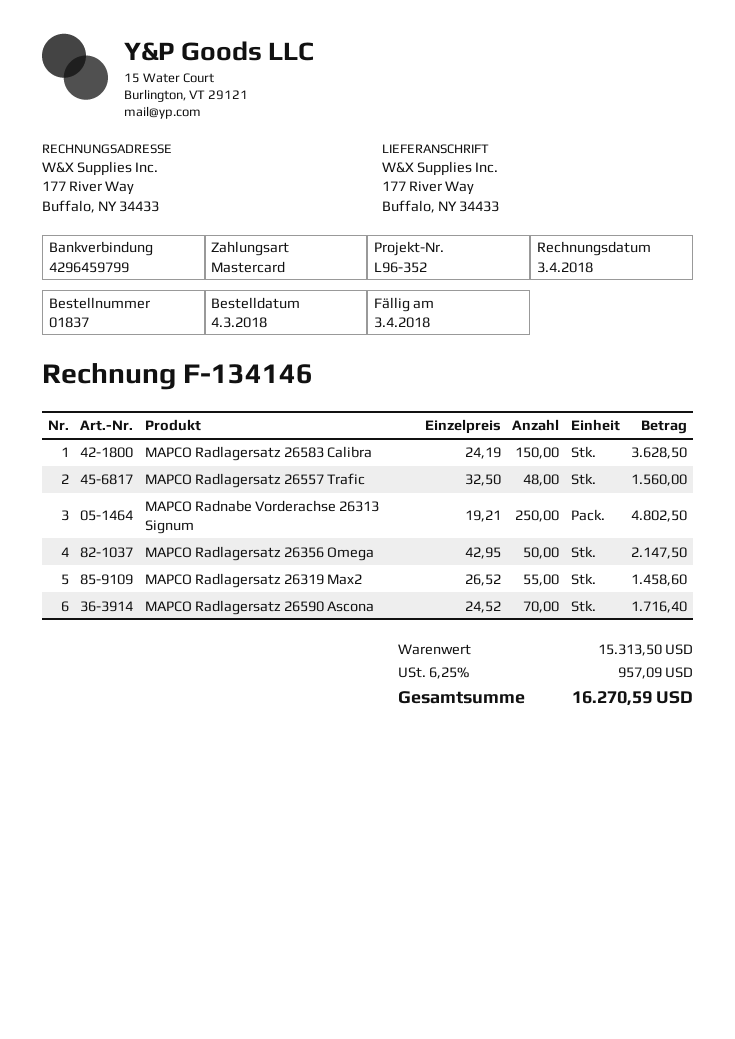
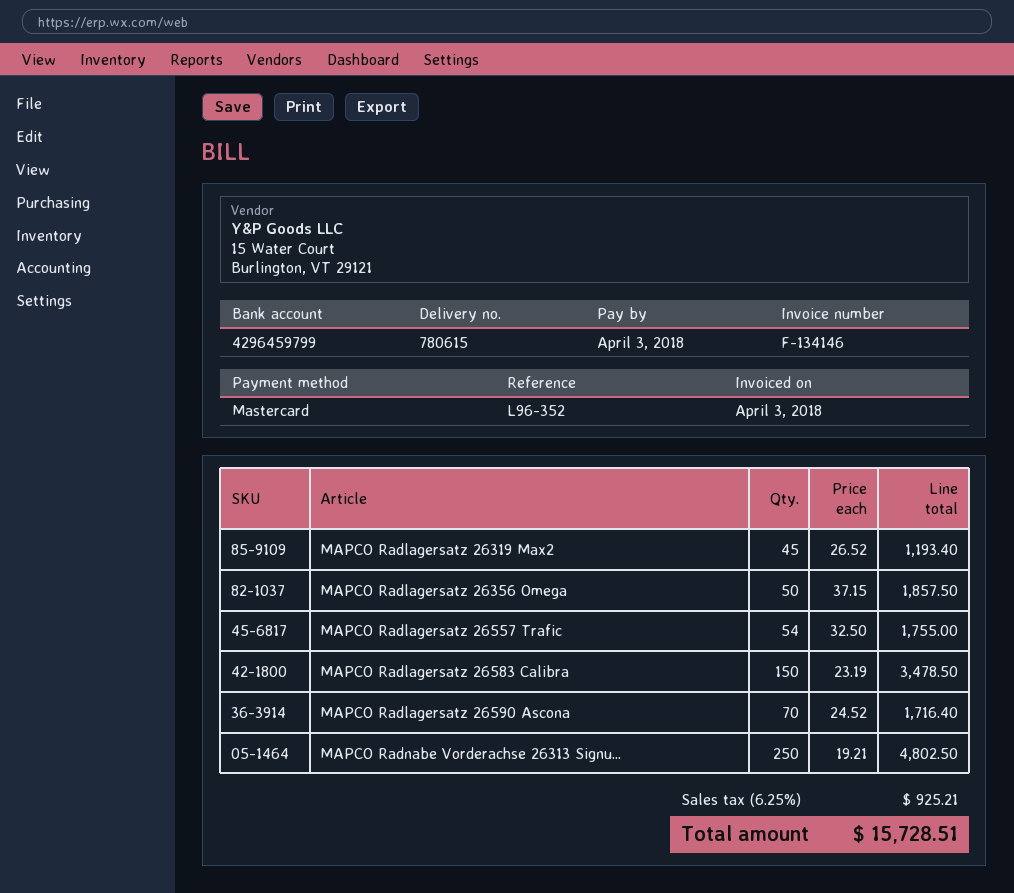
MAPCO Radlagersatz 26583 Calibra: 150 x 24.19 = 3628.50 -> 150 x 23.19 = 3478.50
MAPCO Radlagersatz 26557 Trafic: 48 x 32.50 = 1560.00 -> 54 x 32.50 = 1755.00
MAPCO Radlagersatz 26356 Omega: 50 x 42.95 = 2147.50 -> 50 x 37.15 = 1857.50
MAPCO Radlagersatz 26319 Max2: 55 x 26.52 = 1458.60 -> 45 x 26.52 = 1193.40
tax: 6.25% = 957.09 -> 6.25% = 925.21
total: 16270.59 -> 15728.51

